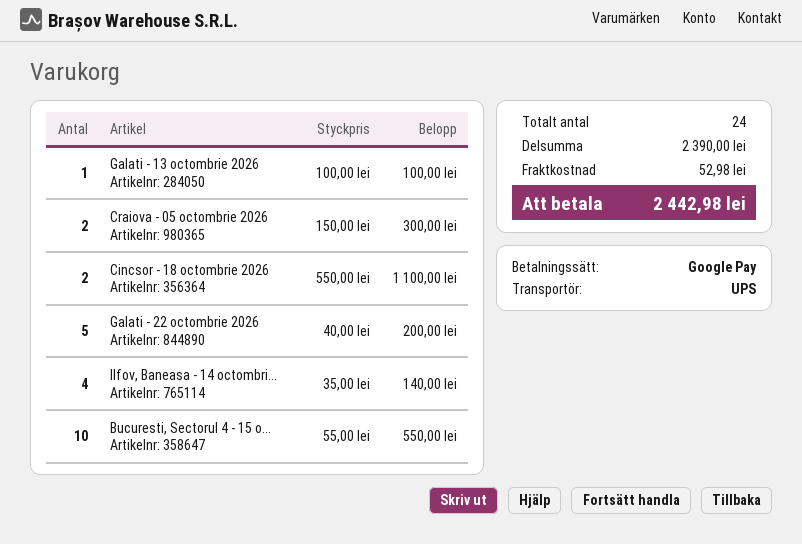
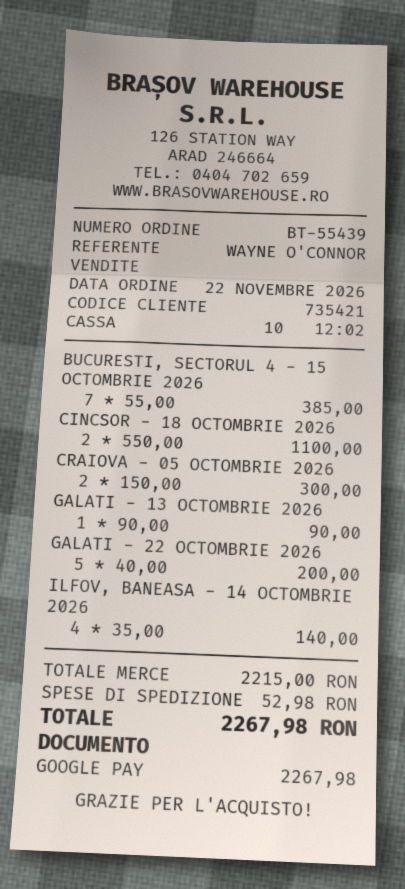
Galati - 13 octombrie 2026: 1 x 100.00 = 100.00 -> 1 x 90.00 = 90.00
Bucuresti, Sectorul 4 - 15 o...: 10 x 55.00 = 550.00 -> 7 x 55.00 = 385.00
subtotal: 2390.00 -> 2215.00
total: 2442.98 -> 2267.98

